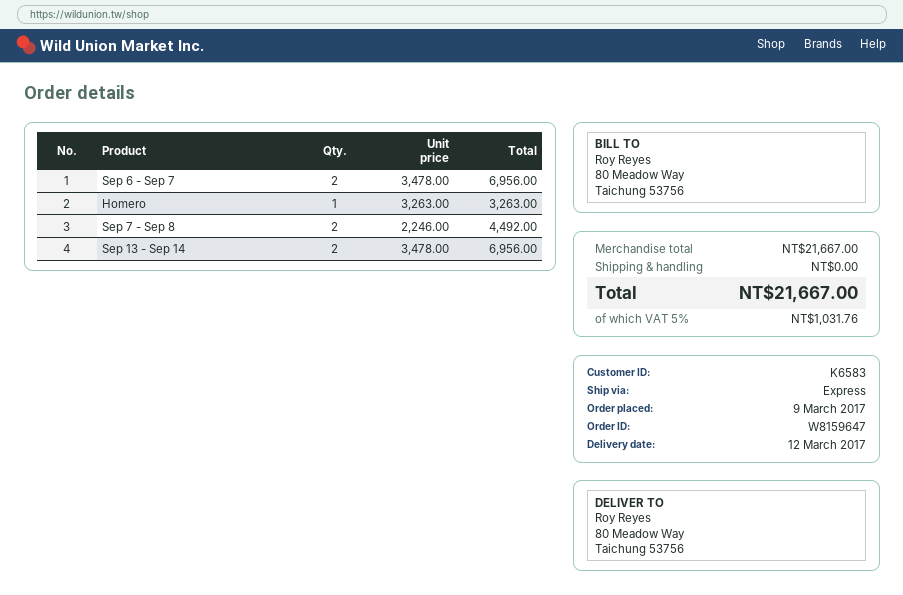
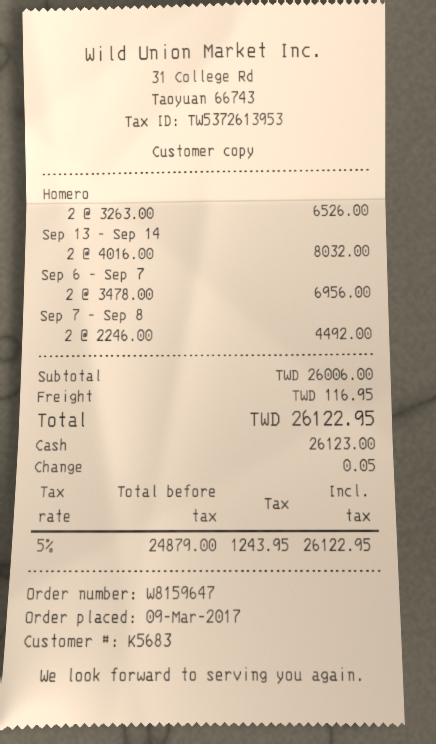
customer number: K6583 -> K5683
Homero: 1 x 3263.00 = 3263.00 -> 2 x 3263.00 = 6526.00
Sep 13 - Sep 14: 2 x 3478.00 = 6956.00 -> 2 x 4016.00 = 8032.00
subtotal: 21667.00 -> 26006.00
shipping: 0.00 -> 116.95
tax: 5% = 1031.76 -> 5% = 1243.95
total: 21667.00 -> 26122.95

